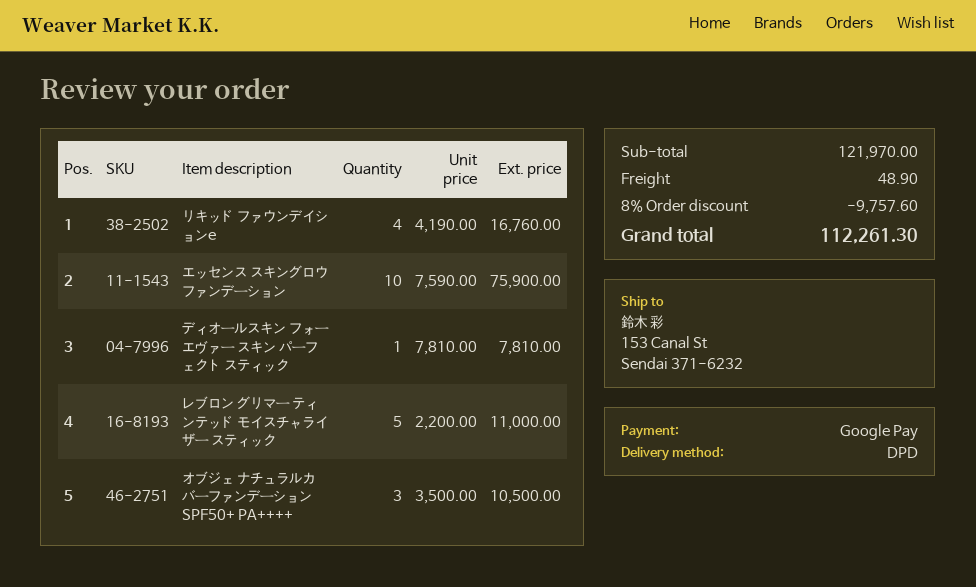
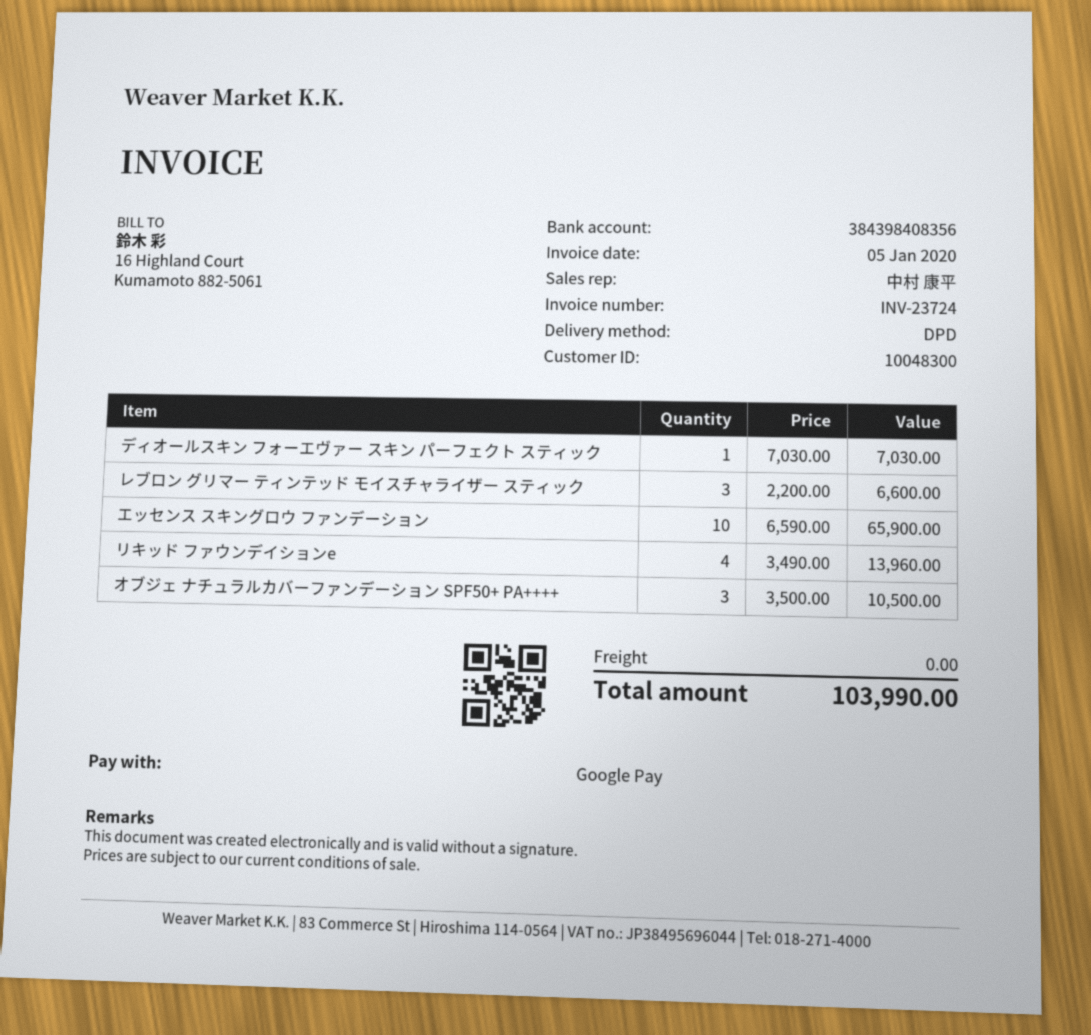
リキッド ファウンデイションe: 4 x 4190.00 = 16760.00 -> 4 x 3490.00 = 13960.00
エッセンス スキングロウ ファンデーション: 10 x 7590.00 = 75900.00 -> 10 x 6590.00 = 65900.00
ディオールスキン フォーエヴァー スキン パーフェクト スティック: 1 x 7810.00 = 7810.00 -> 1 x 7030.00 = 7030.00
レブロン グリマー ティンテッド モイスチャライザー スティック: 5 x 2200.00 = 11000.00 -> 3 x 2200.00 = 6600.00
discount: 8% = 9757.60 -> none
shipping: 48.90 -> 0.00
total: 112261.30 -> 103990.00

